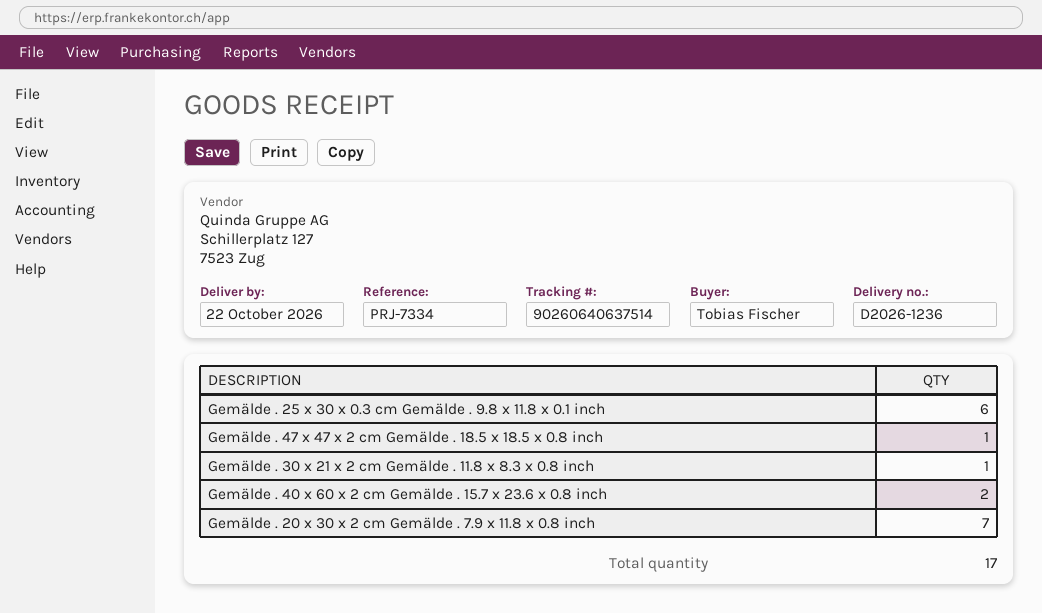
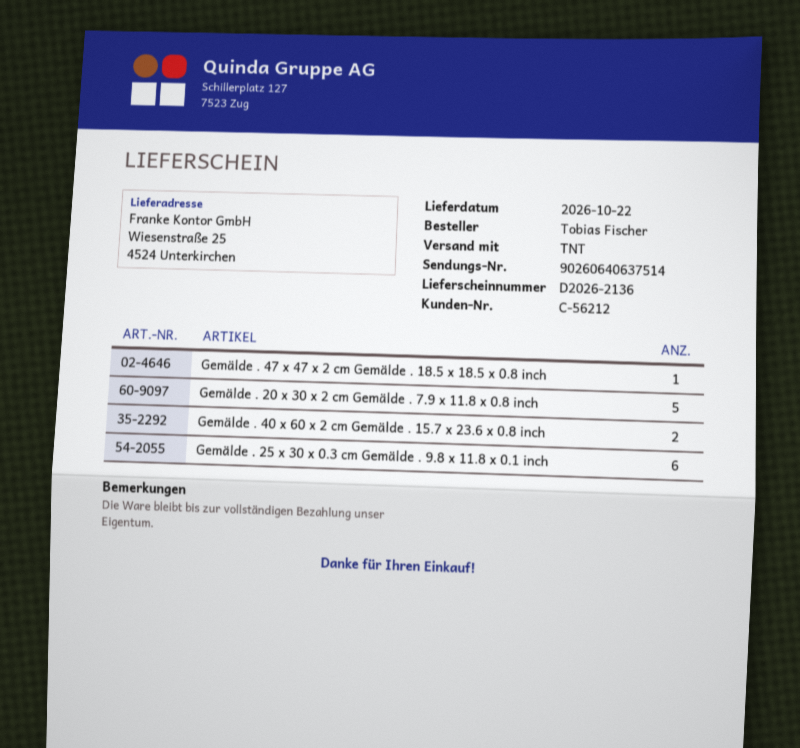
delivery note number: D2026-1236 -> D2026-2136
Gemälde . 30 x 21 x 2 cm Gemälde . 11.8 x 8.3 x 0.8 inch: 1 -> none
Gemälde . 20 x 30 x 2 cm Gemälde . 7.9 x 11.8 x 0.8 inch: 7 -> 5

